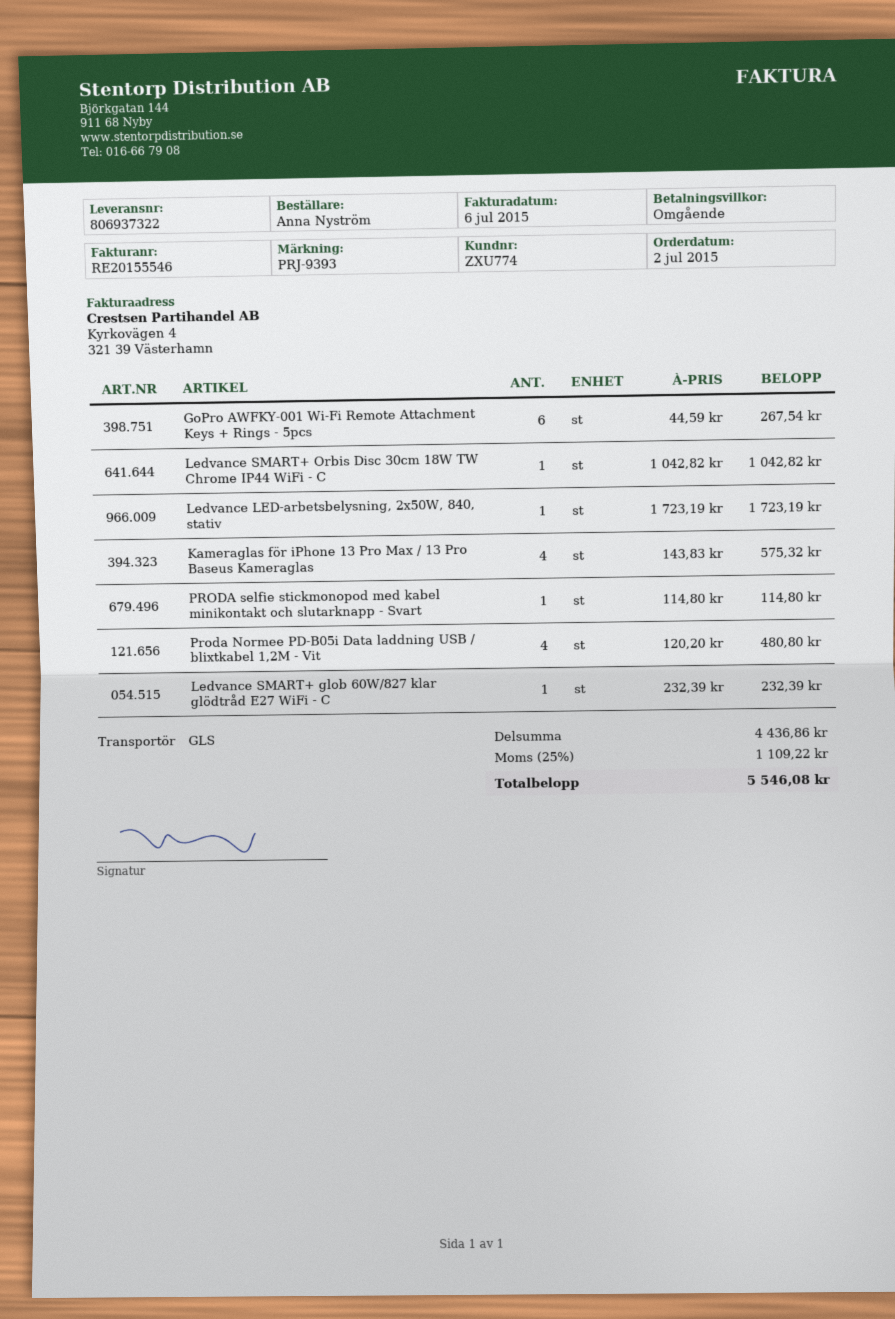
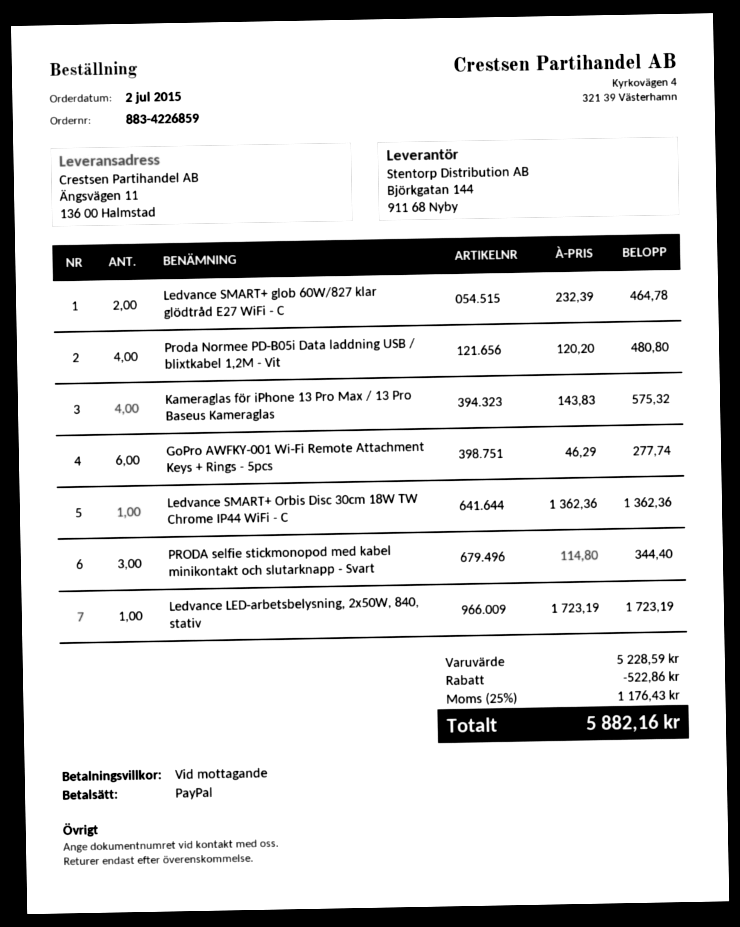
GoPro AWFKY-001 Wi-Fi Remote Attachment Keys + Rings - 5pcs: 6 x 44.59 = 267.54 -> 6 x 46.29 = 277.74
Ledvance SMART+ Orbis Disc 30cm 18W TW Chrome IP44 WiFi - C: 1 x 1042.82 = 1042.82 -> 1 x 1362.36 = 1362.36
PRODA selfie stickmonopod med kabel minikontakt och slutarknapp - Svart: 1 x 114.80 = 114.80 -> 3 x 114.80 = 344.40
Ledvance SMART+ glob 60W/827 klar glödtråd E27 WiFi - C: 1 x 232.39 = 232.39 -> 2 x 232.39 = 464.78
subtotal: 4436.86 -> 5228.59
discount: none -> 522.86
tax: 25% = 1109.22 -> 25% = 1176.43
total: 5546.08 -> 5882.16

